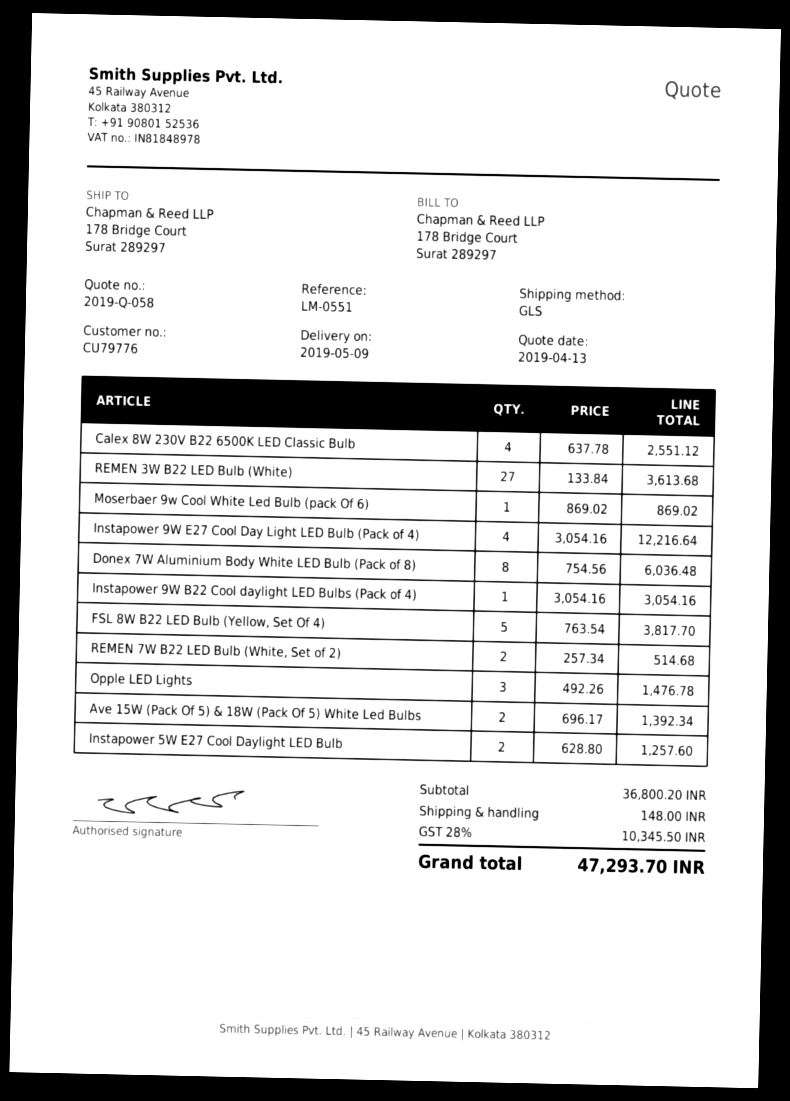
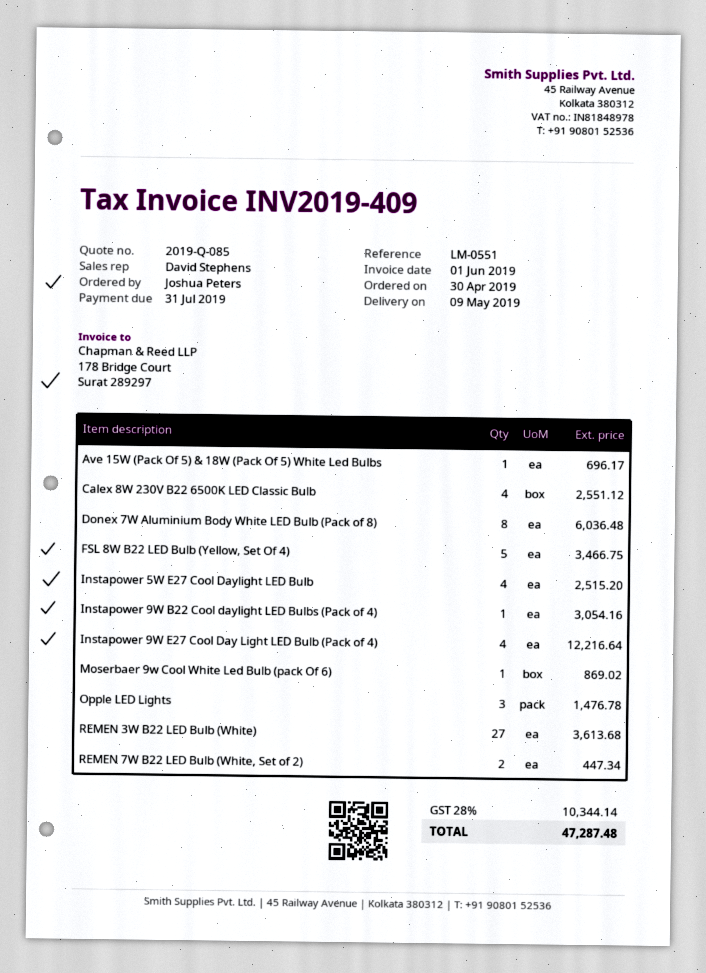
quote number: 2019-Q-058 -> 2019-Q-085
FSL 8W B22 LED Bulb (Yellow, Set Of 4): 5 for 3817.70 -> 5 for 3466.75
REMEN 7W B22 LED Bulb (White, Set of 2): 2 for 514.68 -> 2 for 447.34
Ave 15W (Pack Of 5) & 18W (Pack Of 5) White Led Bulbs: 2 for 1392.34 -> 1 for 696.17
Instapower 5W E27 Cool Daylight LED Bulb: 2 for 1257.60 -> 4 for 2515.20
shipping: 148.00 -> none
tax: 28% = 10345.50 -> 28% = 10344.14
total: 47293.70 -> 47287.48

